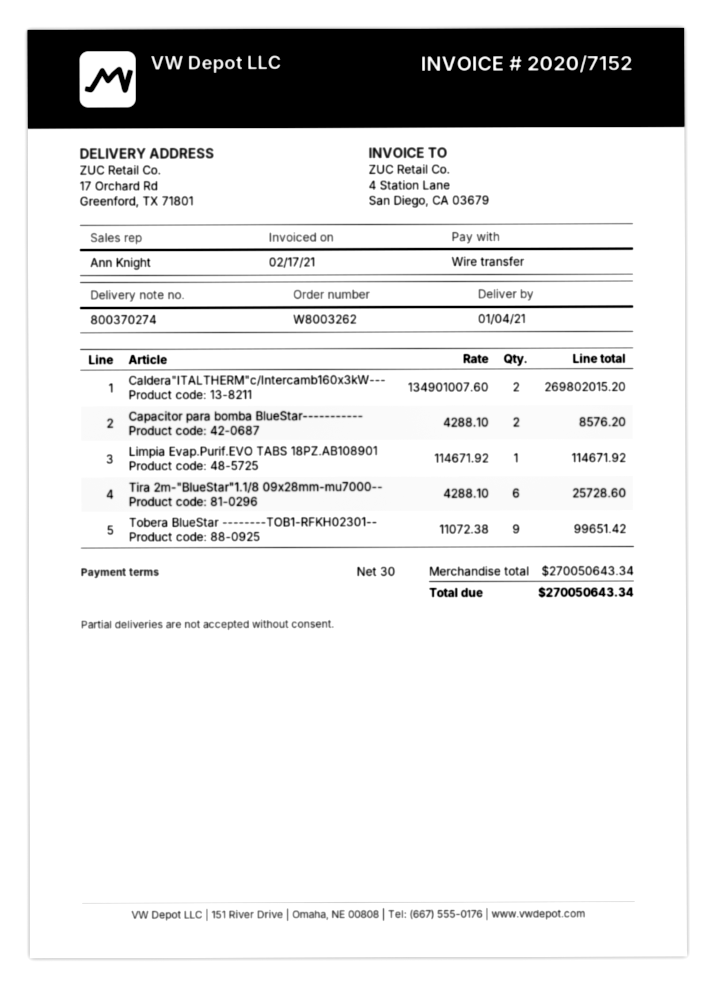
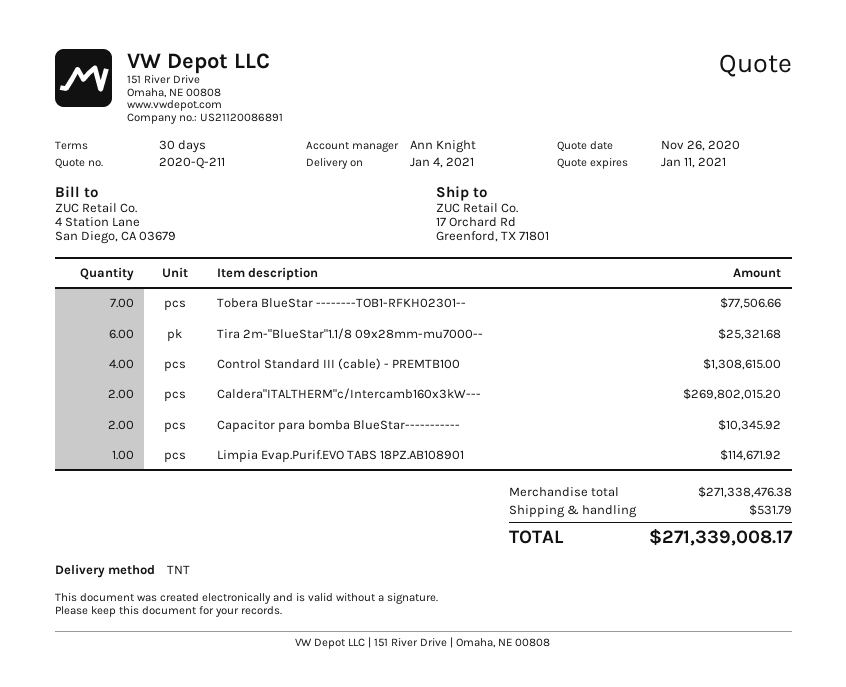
Capacitor para bomba BlueStar-----------: 2 for 8576.20 -> 2 for 10345.92
Tira 2m-"BlueStar"1.1/8 09x28mm-mu7000--: 6 for 25728.60 -> 6 for 25321.68
Tobera BlueStar --------TOB1-RFKH02301--: 9 for 99651.42 -> 7 for 77506.66
Control Standard III (cable) - PREMTB100: none -> 4 for 1308615.00
subtotal: 270050643.34 -> 271338476.38
shipping: none -> 531.79
total: 270050643.34 -> 271339008.17

